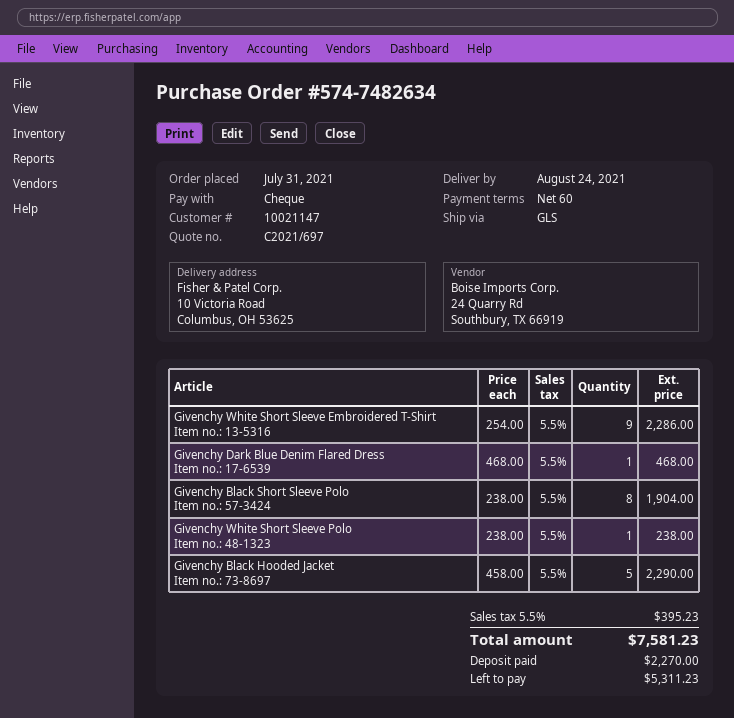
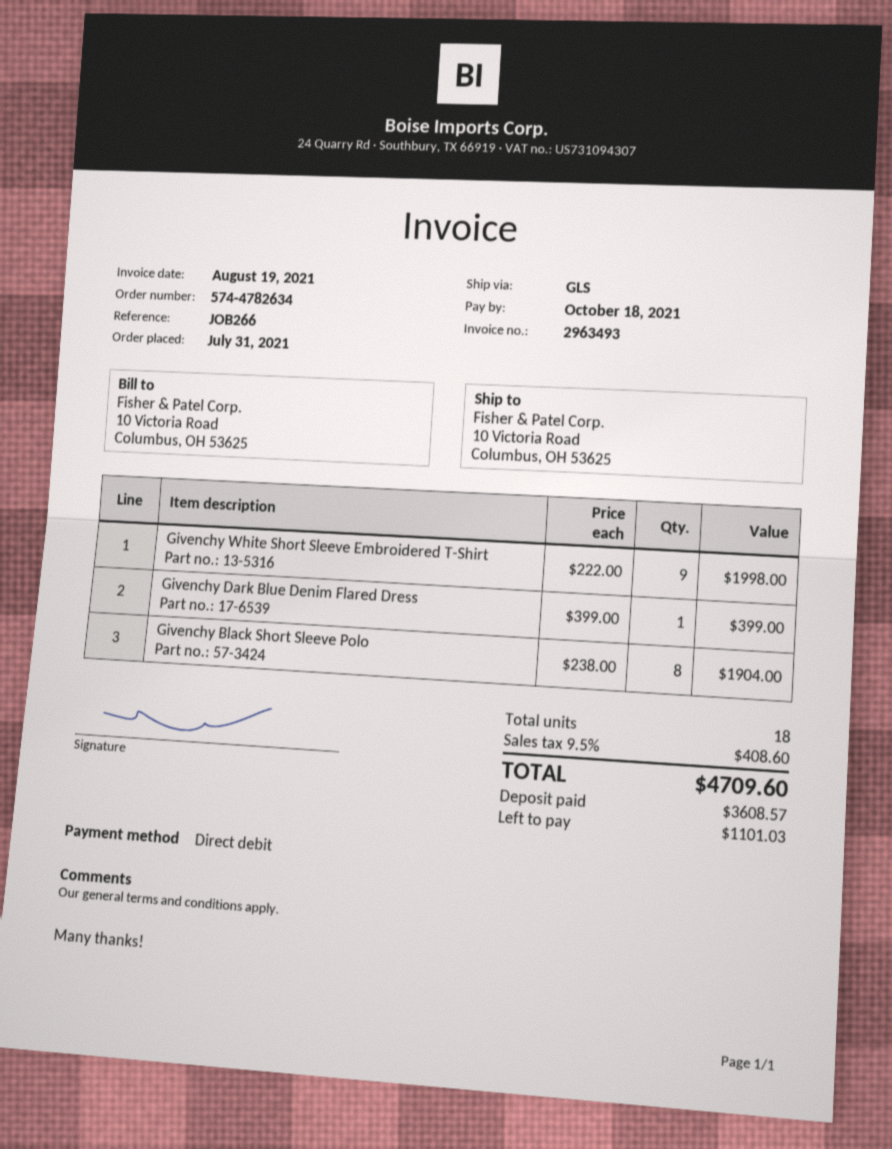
order number: 574-7482634 -> 574-4782634
payment method: cheque -> direct debit
Givenchy White Short Sleeve Embroidered T-Shirt: 9 x 254.00 = 2286.00 -> 9 x 222.00 = 1998.00
Givenchy Dark Blue Denim Flared Dress: 1 x 468.00 = 468.00 -> 1 x 399.00 = 399.00
Givenchy White Short Sleeve Polo: 1 x 238.00 = 238.00 -> none
Givenchy Black Hooded Jacket: 5 x 458.00 = 2290.00 -> none
tax: 5.5% = 395.23 -> 9.5% = 408.60
total: 7581.23 -> 4709.60
deposit: 2270.00 -> 3608.57
balance: 5311.23 -> 1101.03

